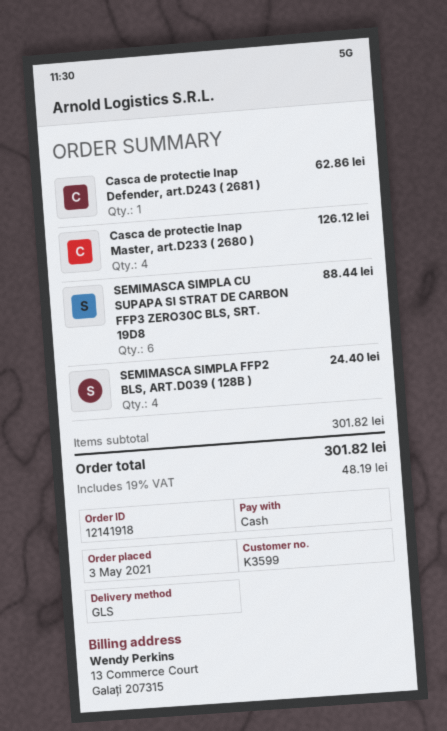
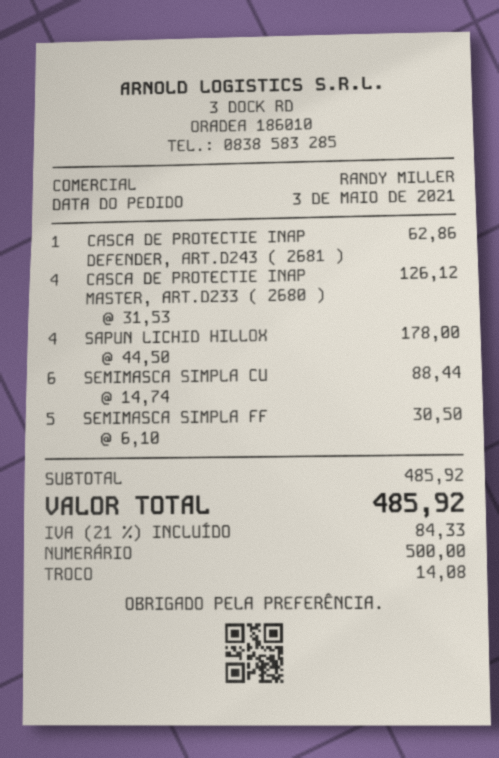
SEMIMASCA SIMPLA FFP2 BLS, ART.D039 ( 128B ): 4 for 24.40 -> 5 for 30.50
SAPUN LICHID HILLOX: none -> 4 for 178.00
subtotal: 301.82 -> 485.92
tax: 19% = 48.19 -> 21% = 84.33
total: 301.82 -> 485.92

